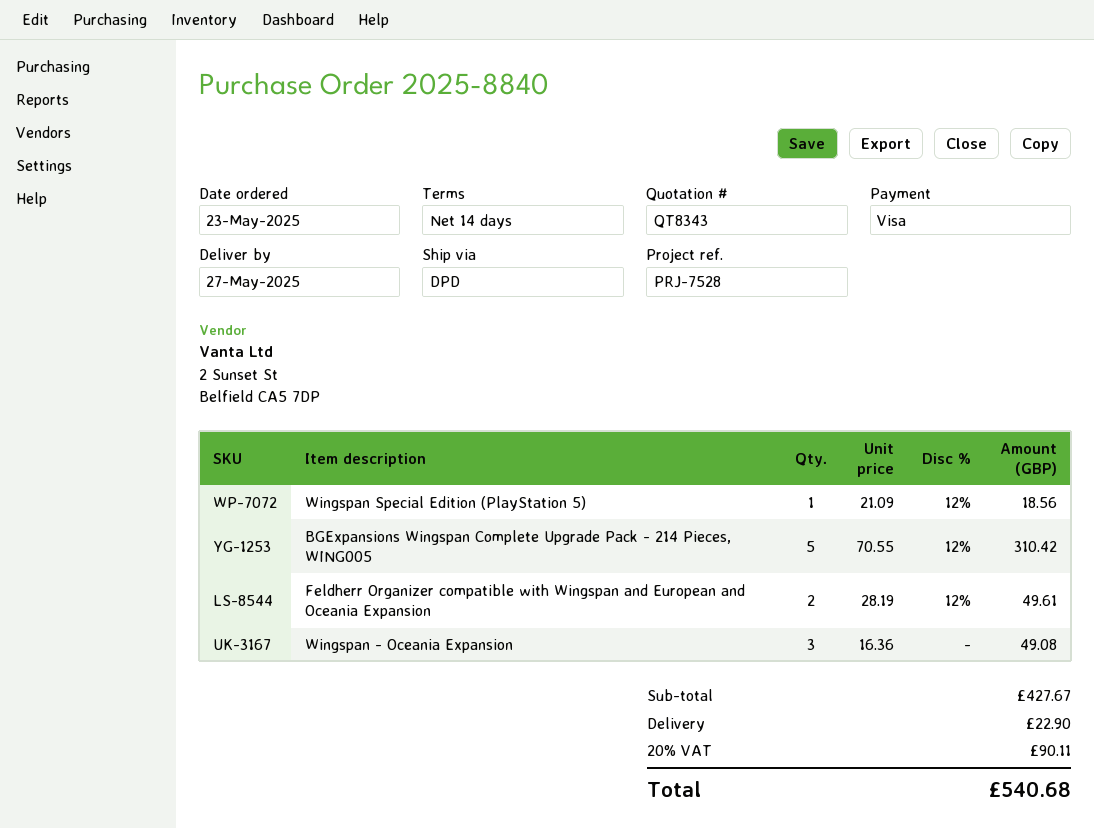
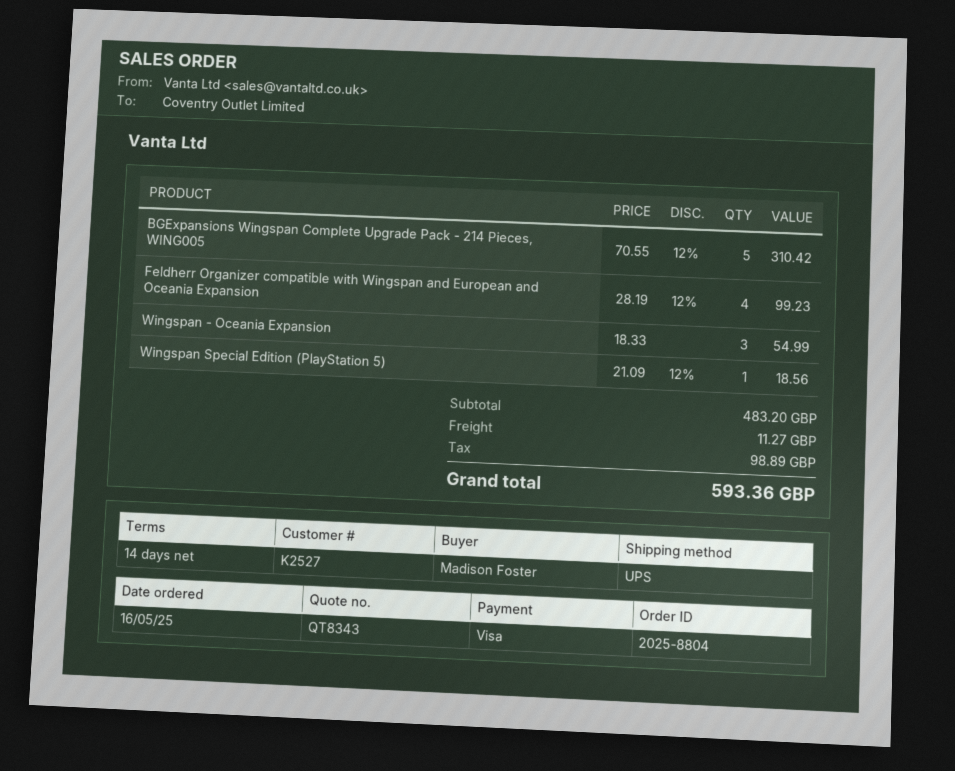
order number: 2025-8840 -> 2025-8804
order date: 2025-05-23 -> 2025-05-16
shipping method: DPD -> UPS
Feldherr Organizer compatible with Wingspan and European and Oceania Expansion: 2 x 28.19 - 12% = 49.61 -> 4 x 28.19 - 12% = 99.23
Wingspan - Oceania Expansion: 3 x 16.36 = 49.08 -> 3 x 18.33 = 54.99
subtotal: 427.67 -> 483.20
shipping: 22.90 -> 11.27
tax: 90.11 -> 98.89
total: 540.68 -> 593.36

